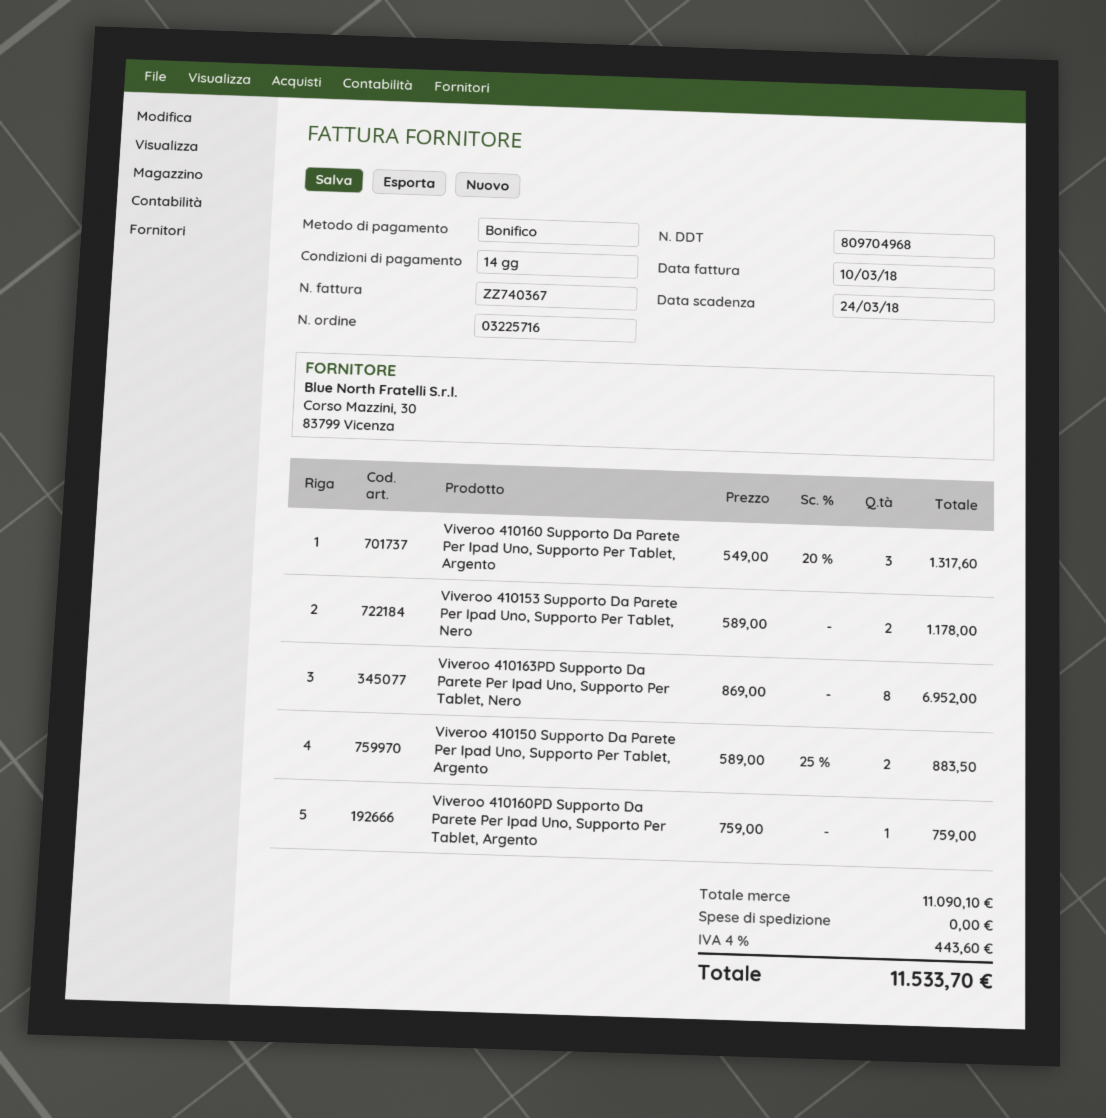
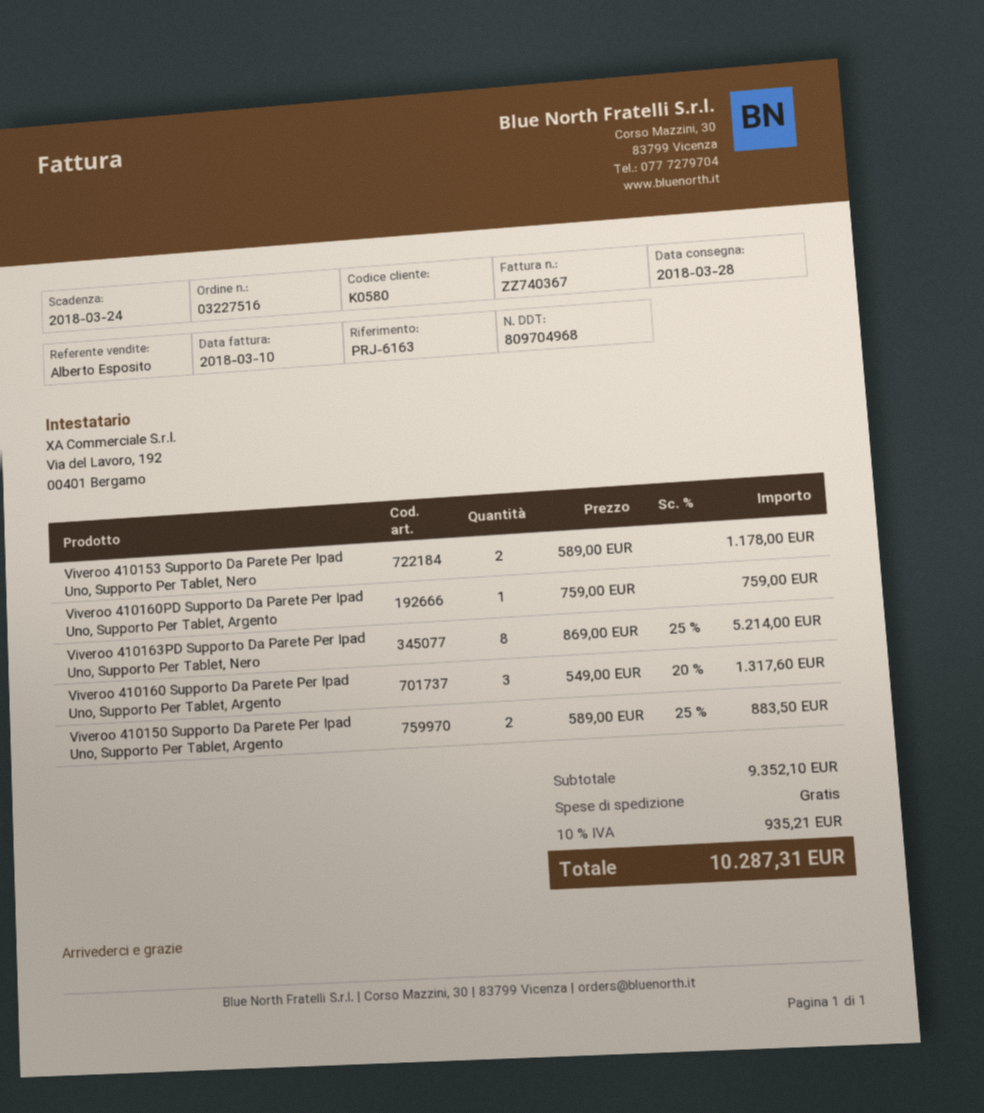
order number: 03225716 -> 03227516
Viveroo 410163PD Supporto Da Parete Per Ipad Uno, Supporto Per Tablet, Nero: 8 x 869.00 = 6952.00 -> 8 x 869.00 - 25% = 5214.00
subtotal: 11090.10 -> 9352.10
tax: 4% = 443.60 -> 10% = 935.21
total: 11533.70 -> 10287.31

